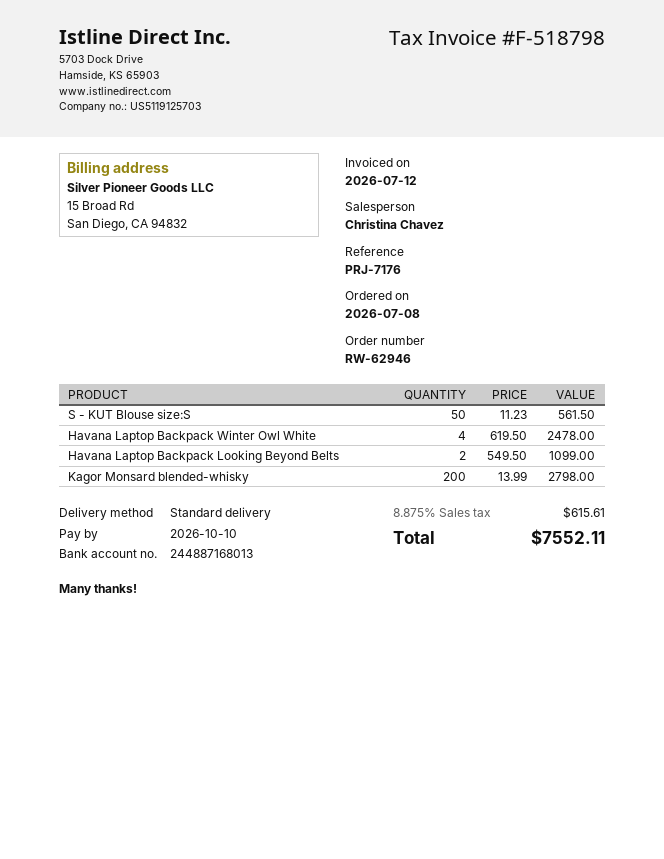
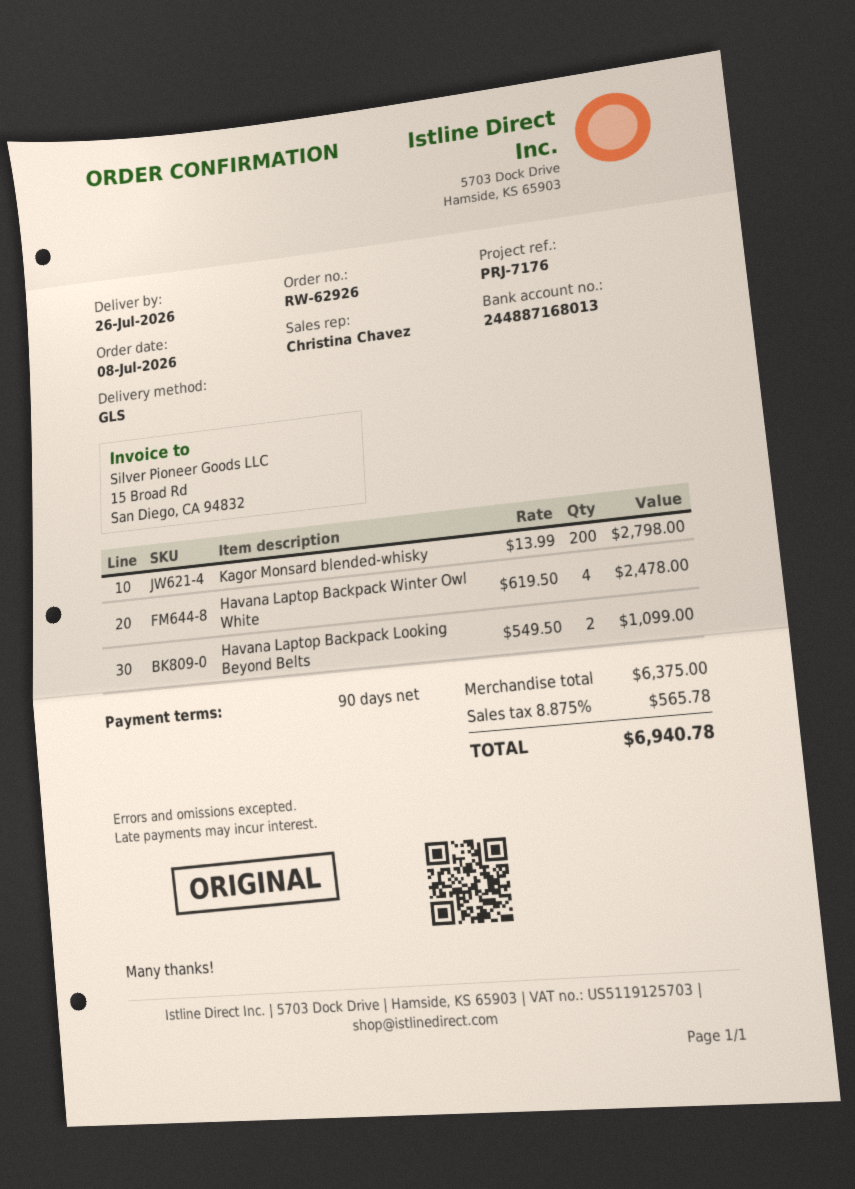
order number: RW-62946 -> RW-62926
shipping method: standard -> GLS
S - KUT Blouse size:S: 50 x 11.23 = 561.50 -> none
tax: 8.875% = 615.61 -> 8.875% = 565.78
total: 7552.11 -> 6940.78

